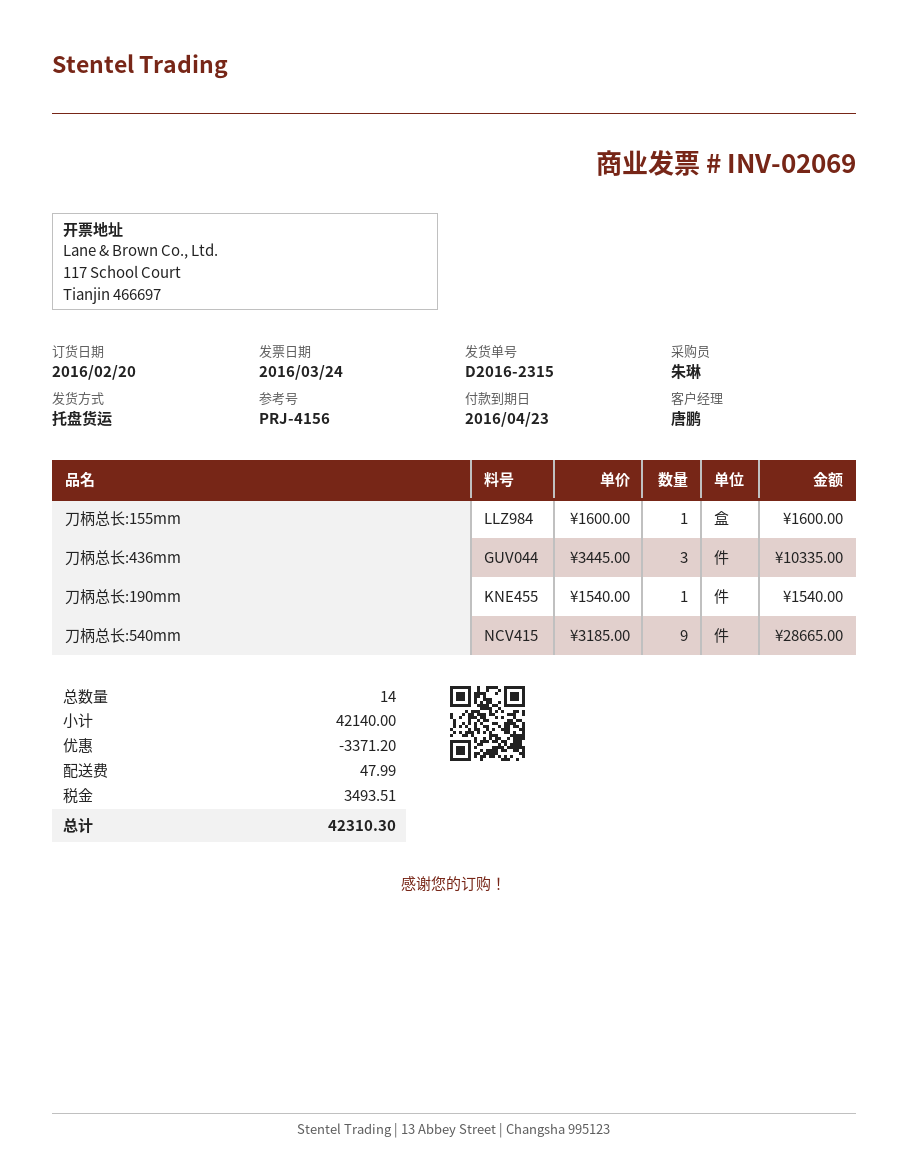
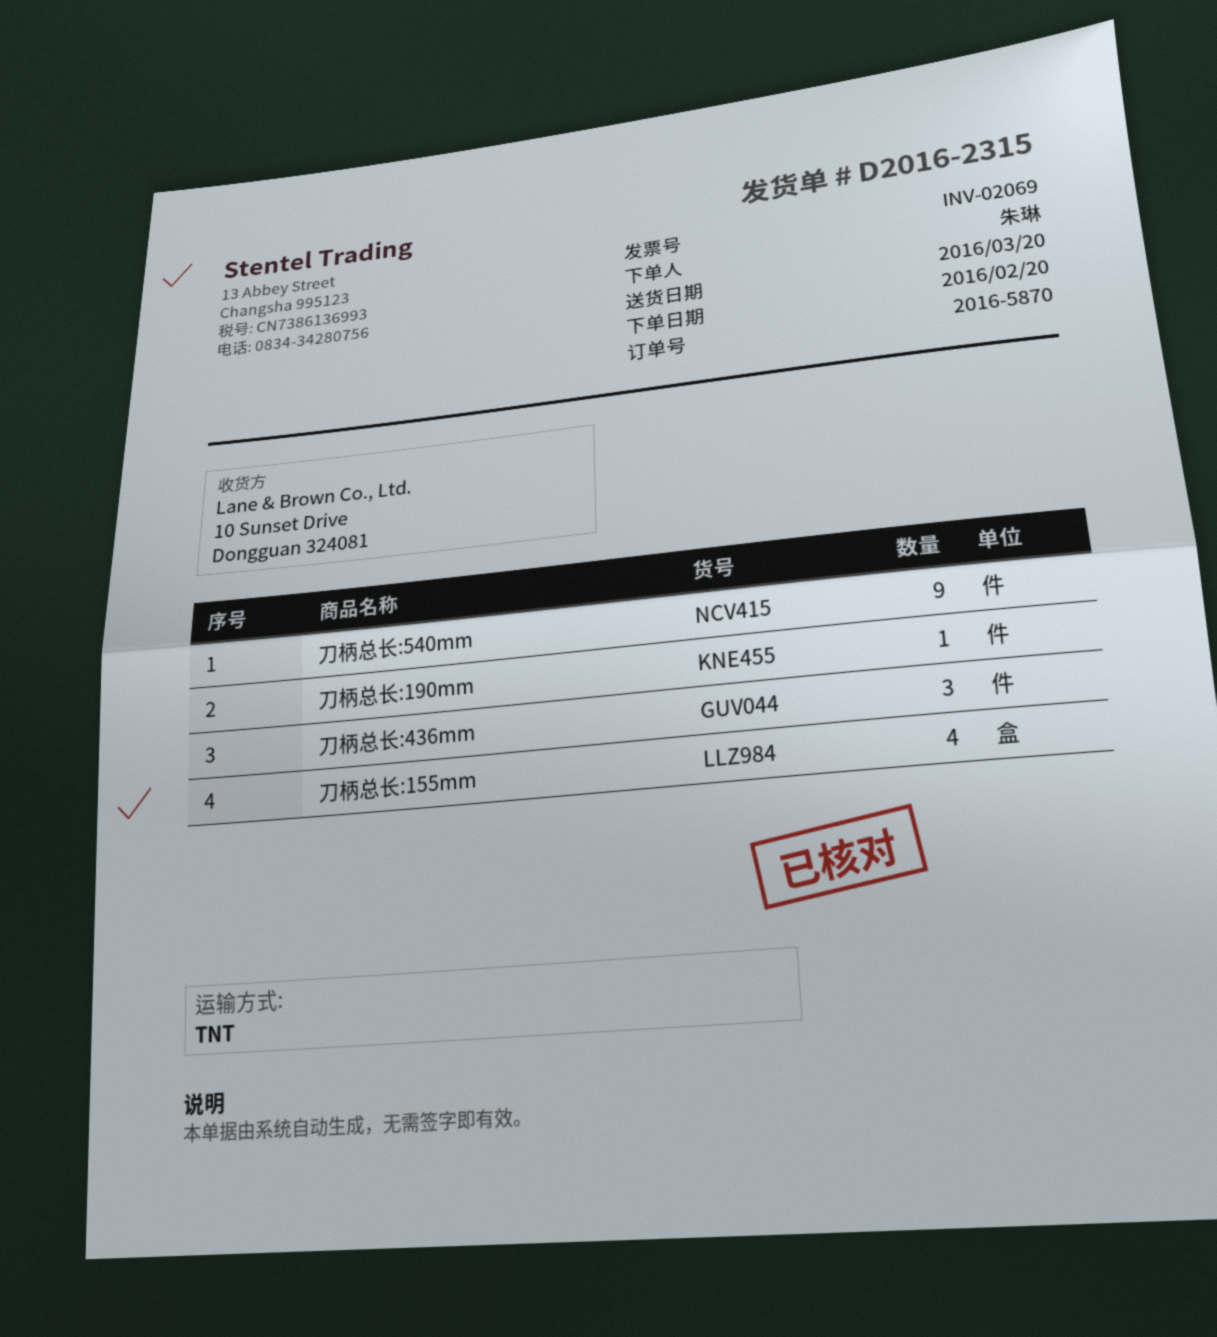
shipping method: pallet freight -> TNT
刀柄总长:155mm: 1 -> 4

